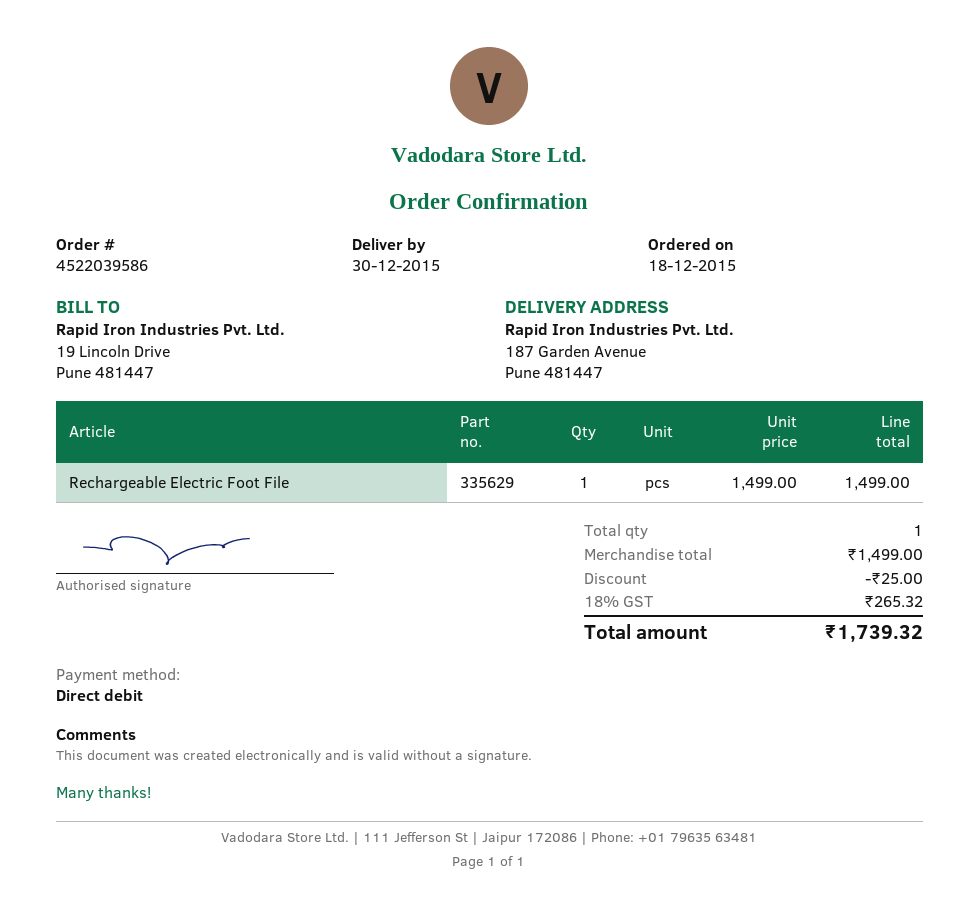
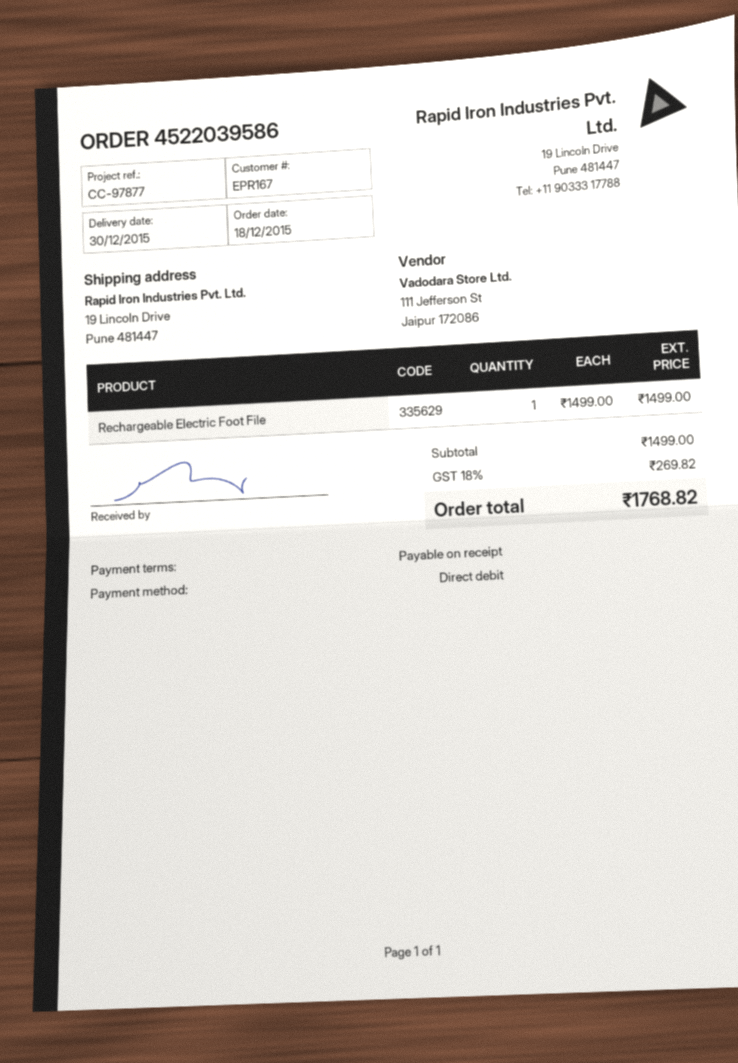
ship to: 187 Garden Avenue, Pune 481447 -> 19 Lincoln Drive, Pune 481447
discount: 25.00 -> none
tax: 18% = 265.32 -> 18% = 269.82
total: 1739.32 -> 1768.82

